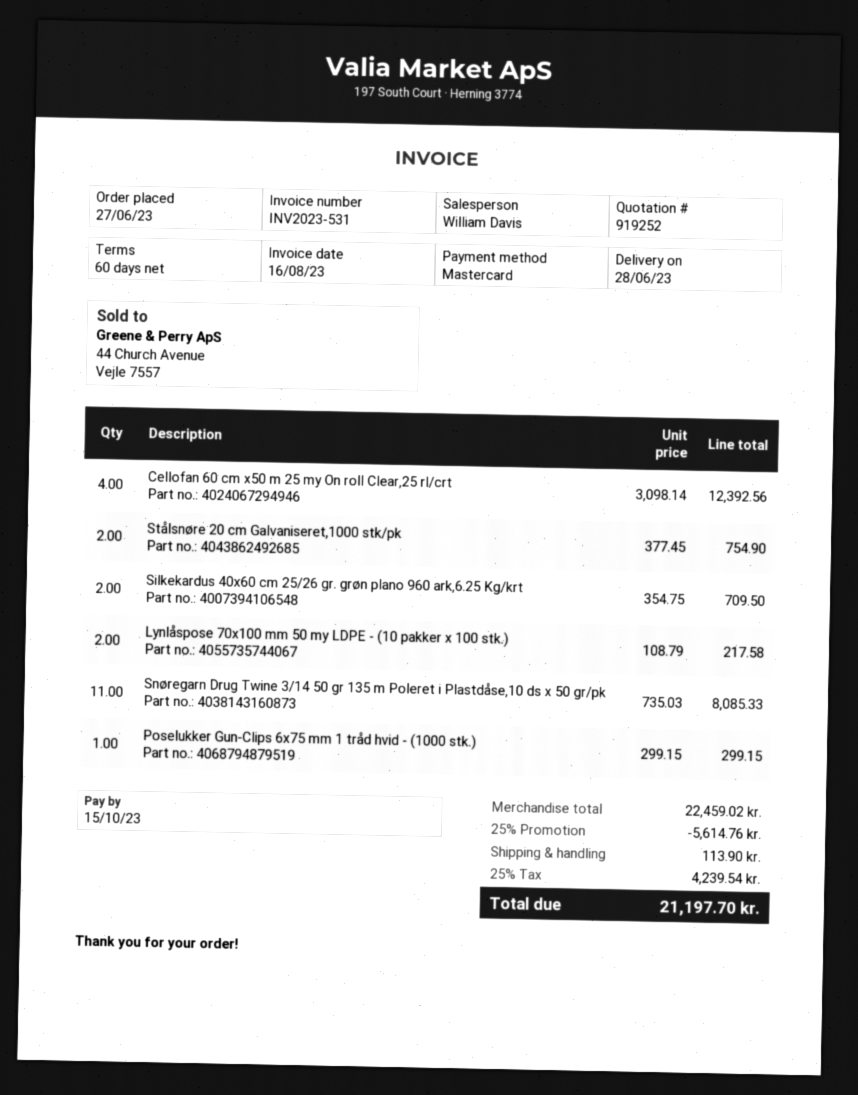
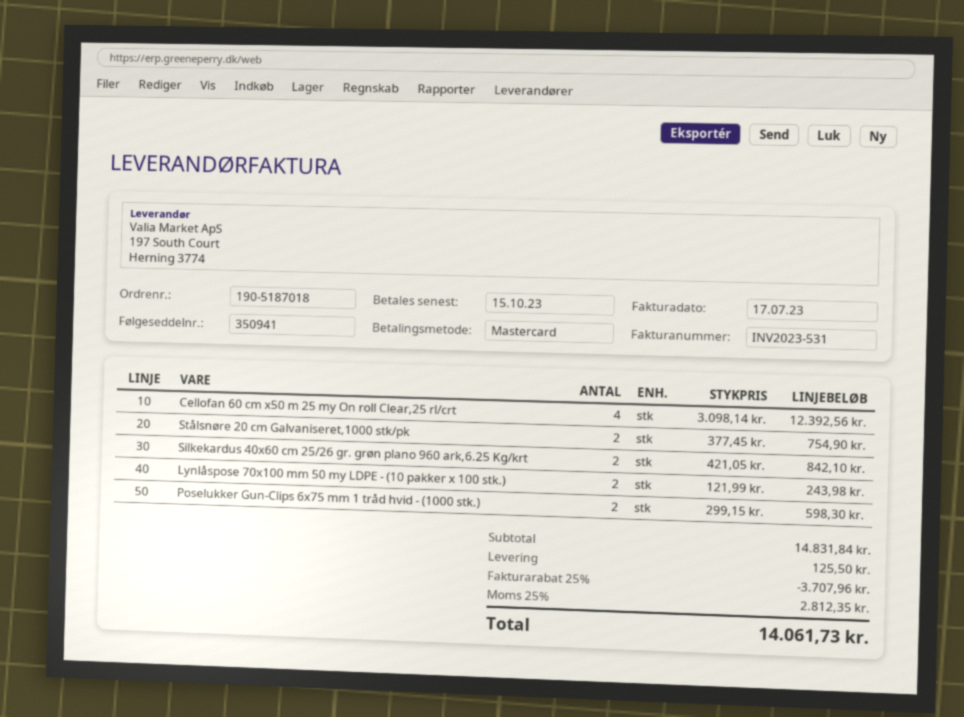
invoice date: 2023-08-16 -> 2023-07-17
Silkekardus 40x60 cm 25/26 gr. grøn plano 960 ark,6.25 Kg/krt: 2 x 354.75 = 709.50 -> 2 x 421.05 = 842.10
Lynlåspose 70x100 mm 50 my LDPE - (10 pakker x 100 stk.): 2 x 108.79 = 217.58 -> 2 x 121.99 = 243.98
Snøregarn Drug Twine 3/14 50 gr 135 m Poleret i Plastdåse,10 ds x 50 gr/pk: 11 x 735.03 = 8085.33 -> none
Poselukker Gun-Clips 6x75 mm 1 tråd hvid - (1000 stk.): 1 x 299.15 = 299.15 -> 2 x 299.15 = 598.30
subtotal: 22459.02 -> 14831.84
discount: 25% = 5614.76 -> 25% = 3707.96
shipping: 113.90 -> 125.50
tax: 25% = 4239.54 -> 25% = 2812.35
total: 21197.70 -> 14061.73

